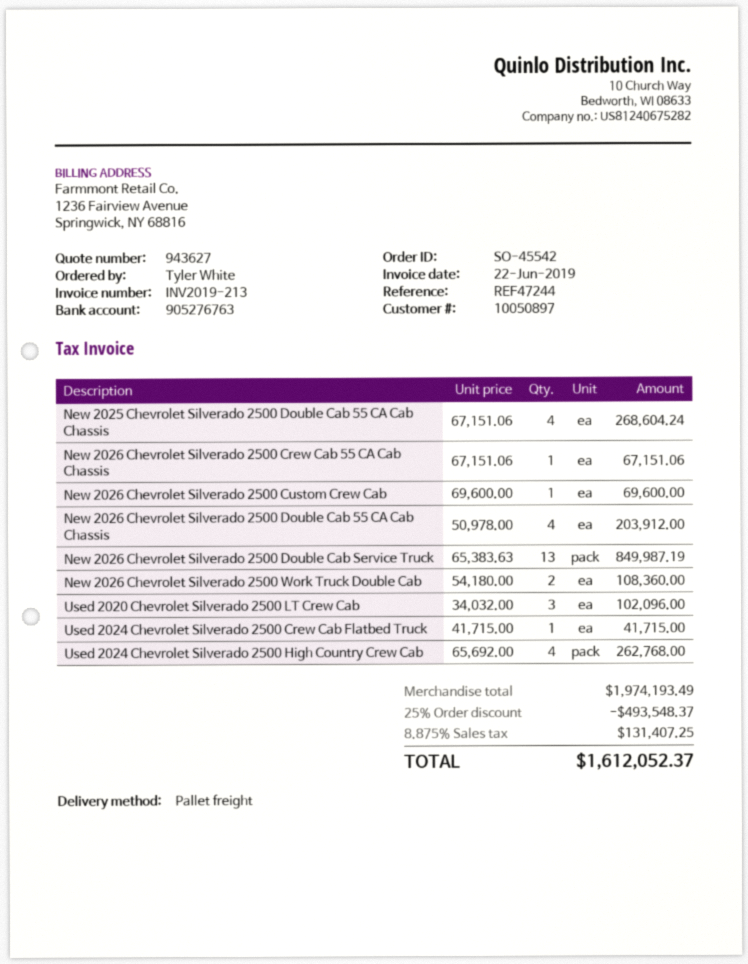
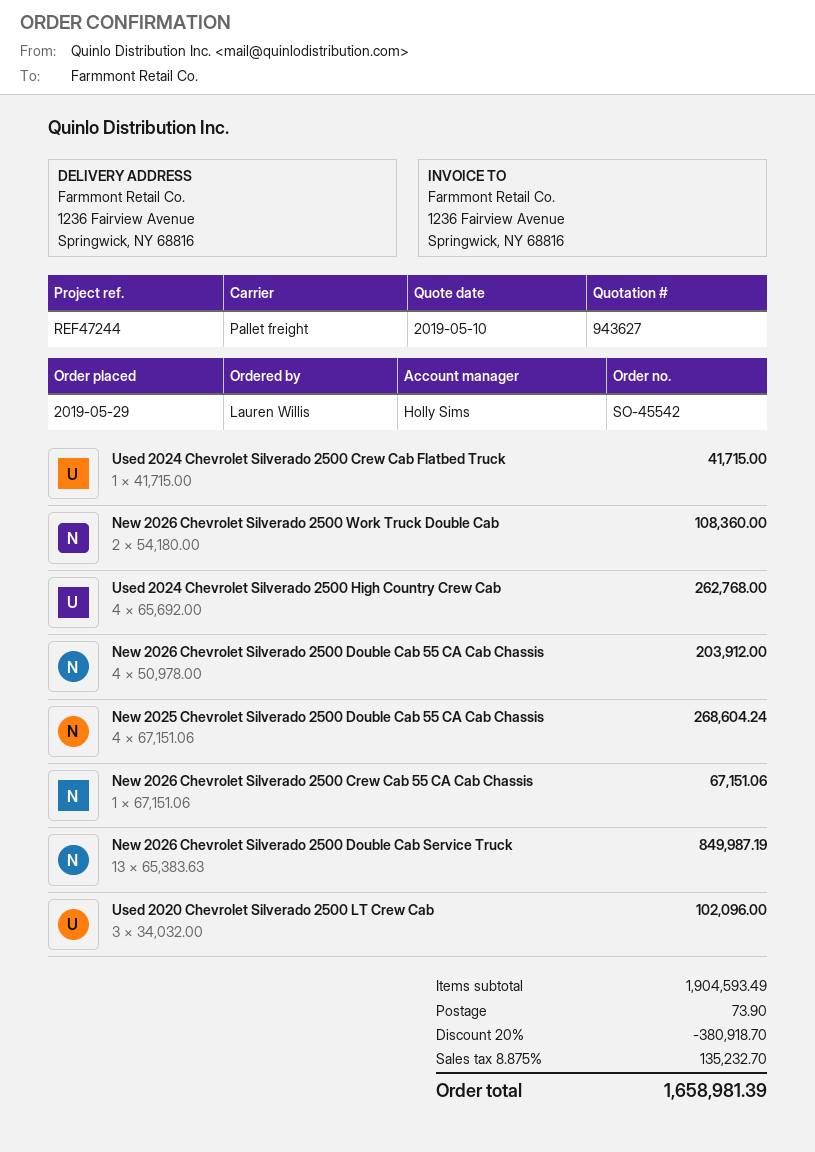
ordered by: Tyler White -> Lauren Willis
New 2026 Chevrolet Silverado 2500 Custom Crew Cab: 1 x 69600.00 = 69600.00 -> none
subtotal: 1974193.49 -> 1904593.49
discount: 25% = 493548.37 -> 20% = 380918.70
shipping: none -> 73.90
tax: 8.875% = 131407.25 -> 8.875% = 135232.70
total: 1612052.37 -> 1658981.39

